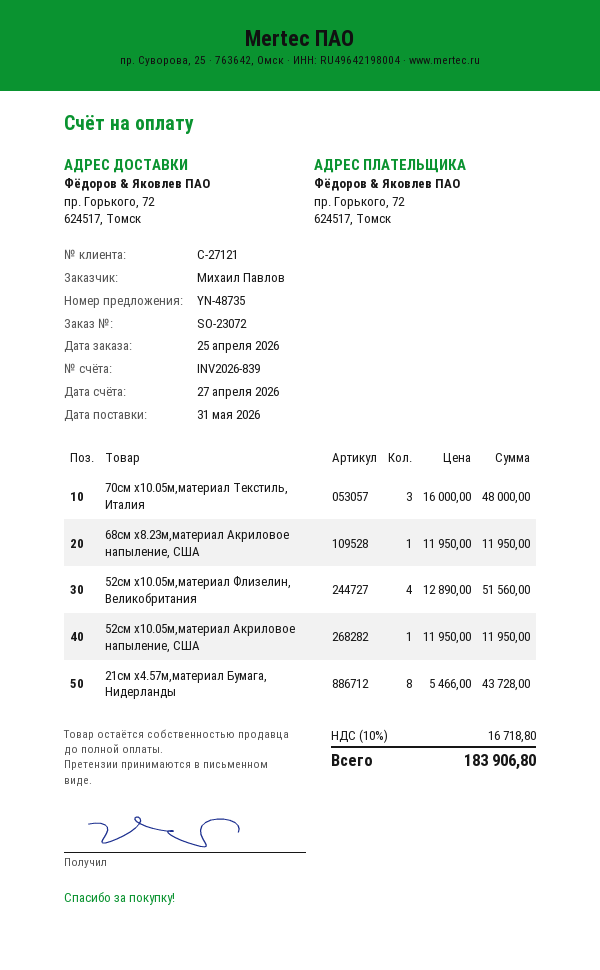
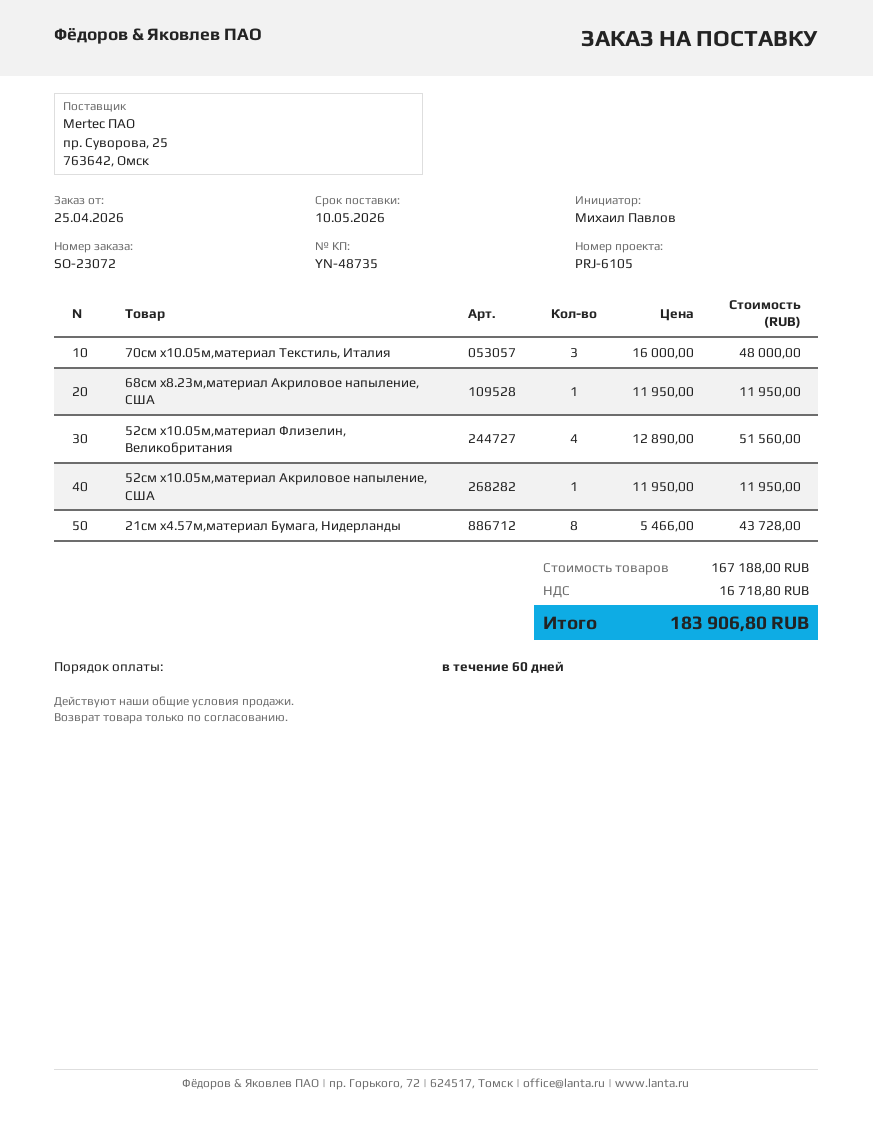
delivery date: 2026-05-31 -> 2026-05-10

